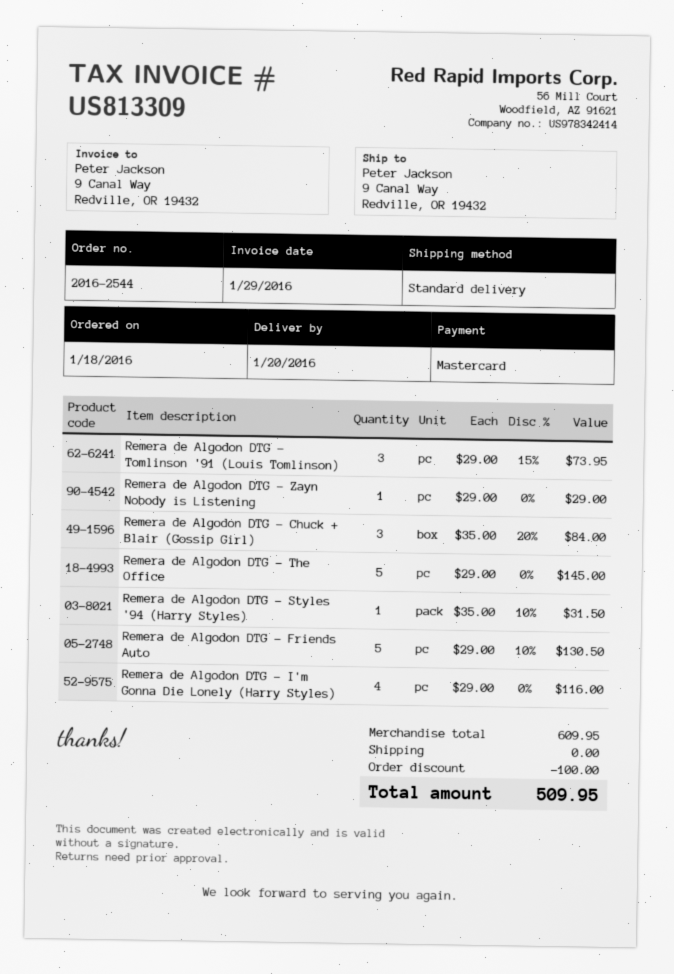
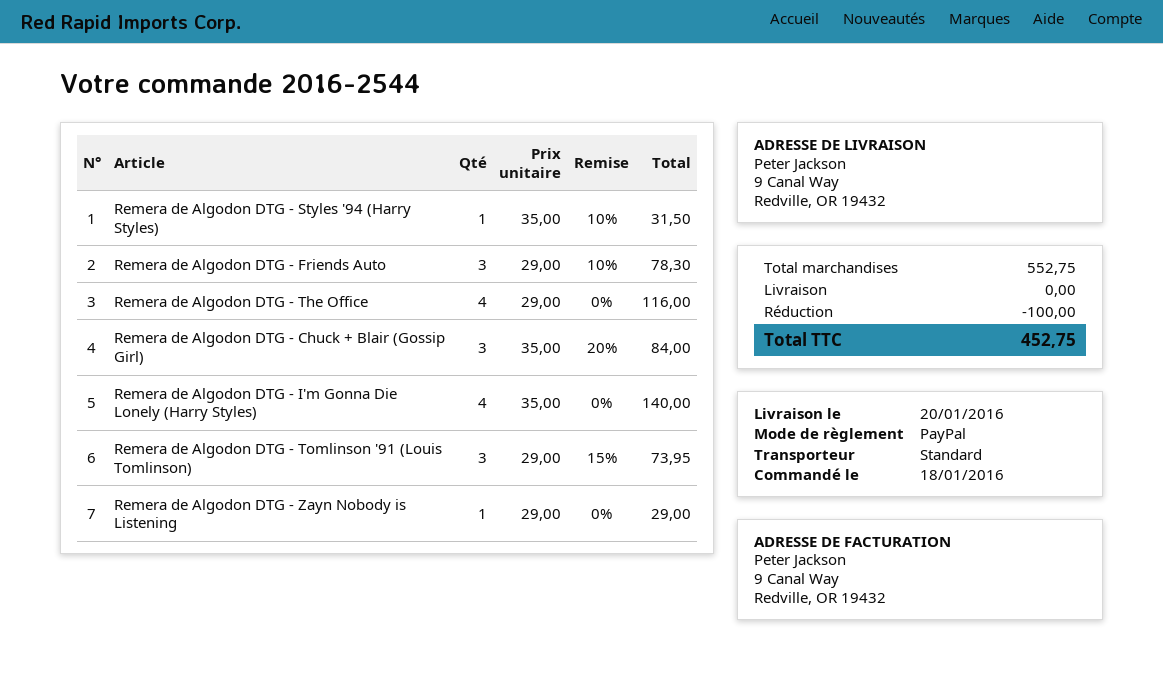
payment method: Mastercard -> PayPal
Remera de Algodon DTG - The Office: 5 x 29.00 = 145.00 -> 4 x 29.00 = 116.00
Remera de Algodon DTG - Friends Auto: 5 x 29.00 - 10% = 130.50 -> 3 x 29.00 - 10% = 78.30
Remera de Algodon DTG - I'm Gonna Die Lonely (Harry Styles): 4 x 29.00 = 116.00 -> 4 x 35.00 = 140.00
subtotal: 609.95 -> 552.75
total: 509.95 -> 452.75

